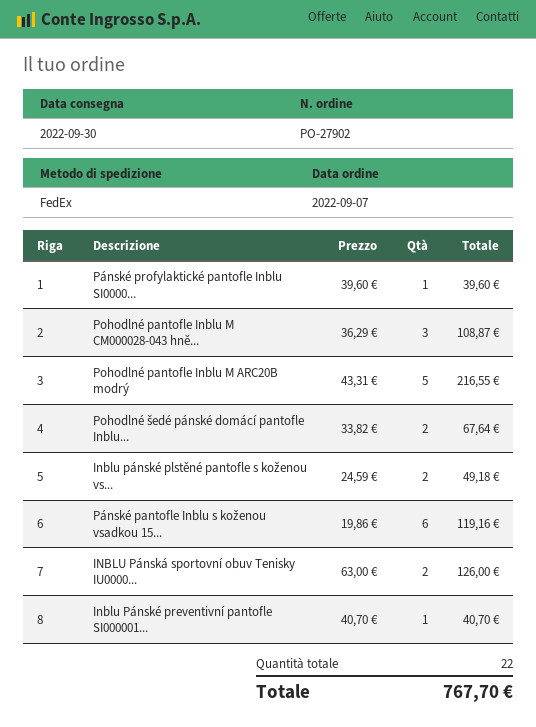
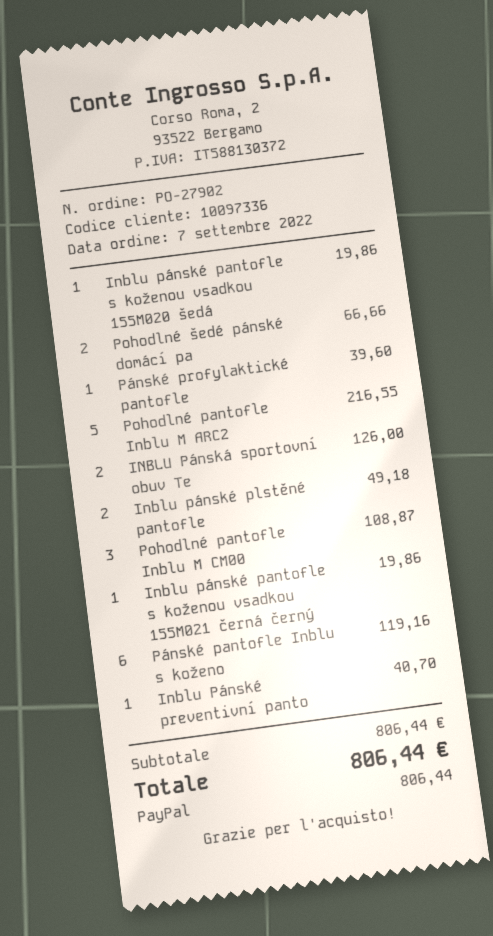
Pohodlné šedé pánské domácí pantofle Inblu...: 2 for 67.64 -> 2 for 66.66
Inblu pánské pantofle s koženou vsadkou 155M020 šedá: none -> 1 for 19.86
Inblu pánské pantofle s koženou vsadkou 155M021 černá černý: none -> 1 for 19.86
total: 767.70 -> 806.44

